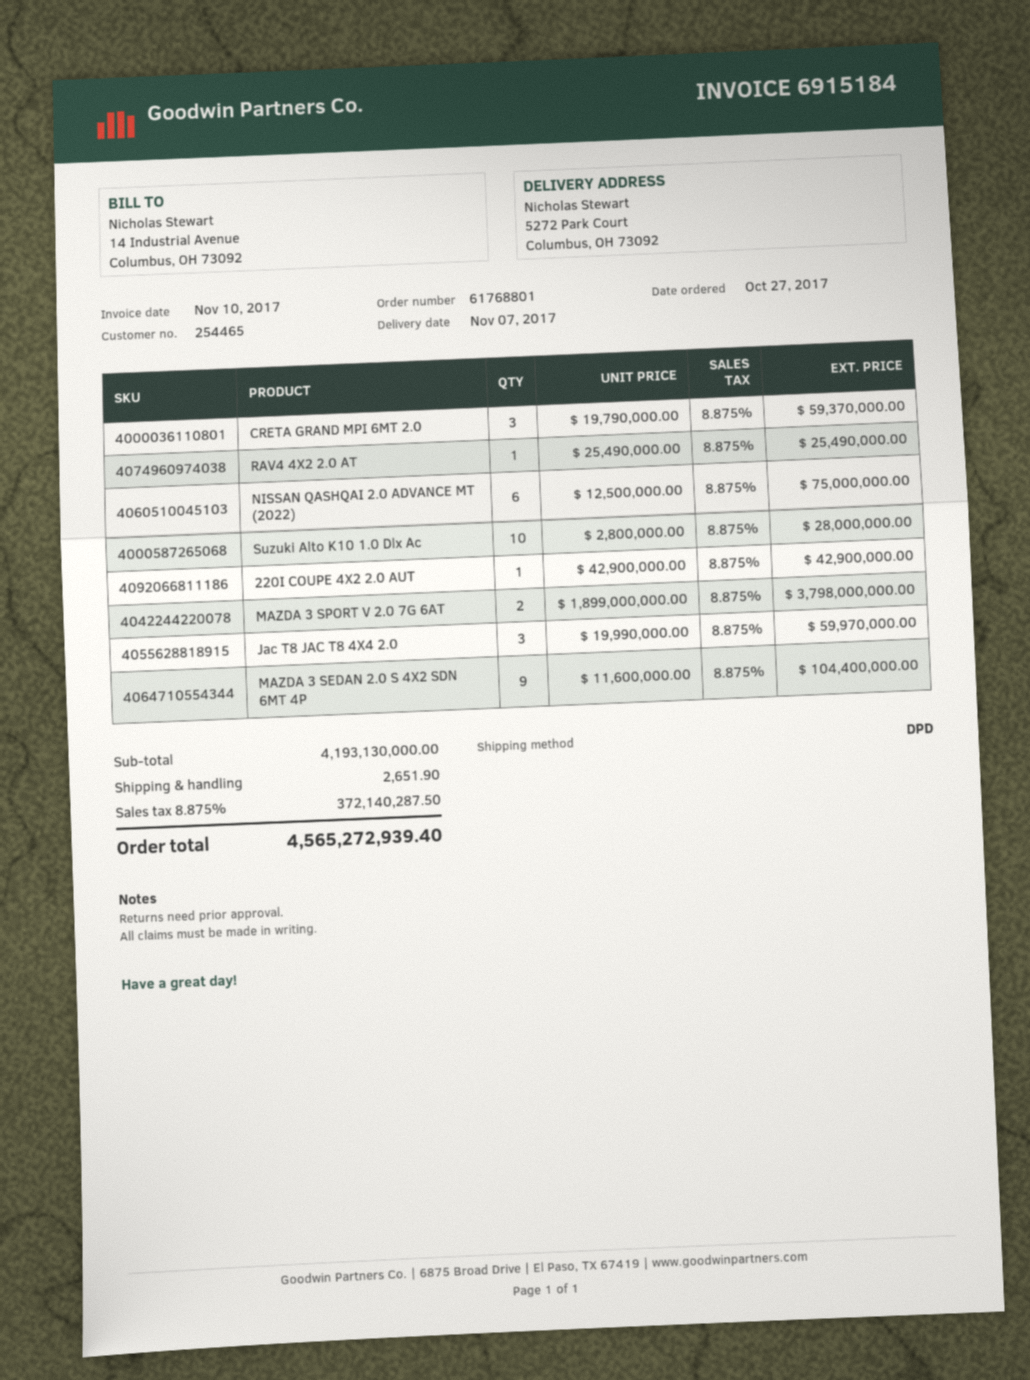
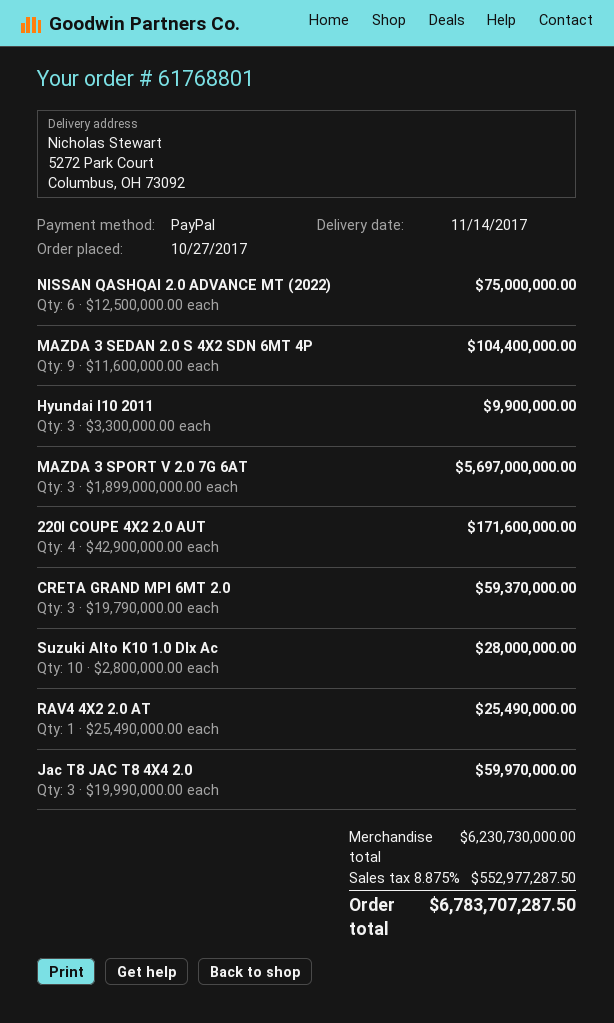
delivery date: 2017-11-07 -> 2017-11-14
220I COUPE 4X2 2.0 AUT: 1 x 42900000.00 = 42900000.00 -> 4 x 42900000.00 = 171600000.00
MAZDA 3 SPORT V 2.0 7G 6AT: 2 x 1899000000.00 = 3798000000.00 -> 3 x 1899000000.00 = 5697000000.00
Hyundai I10 2011: none -> 3 x 3300000.00 = 9900000.00
subtotal: 4193130000.00 -> 6230730000.00
shipping: 2651.90 -> none
tax: 8.875% = 372140287.50 -> 8.875% = 552977287.50
total: 4565272939.40 -> 6783707287.50

